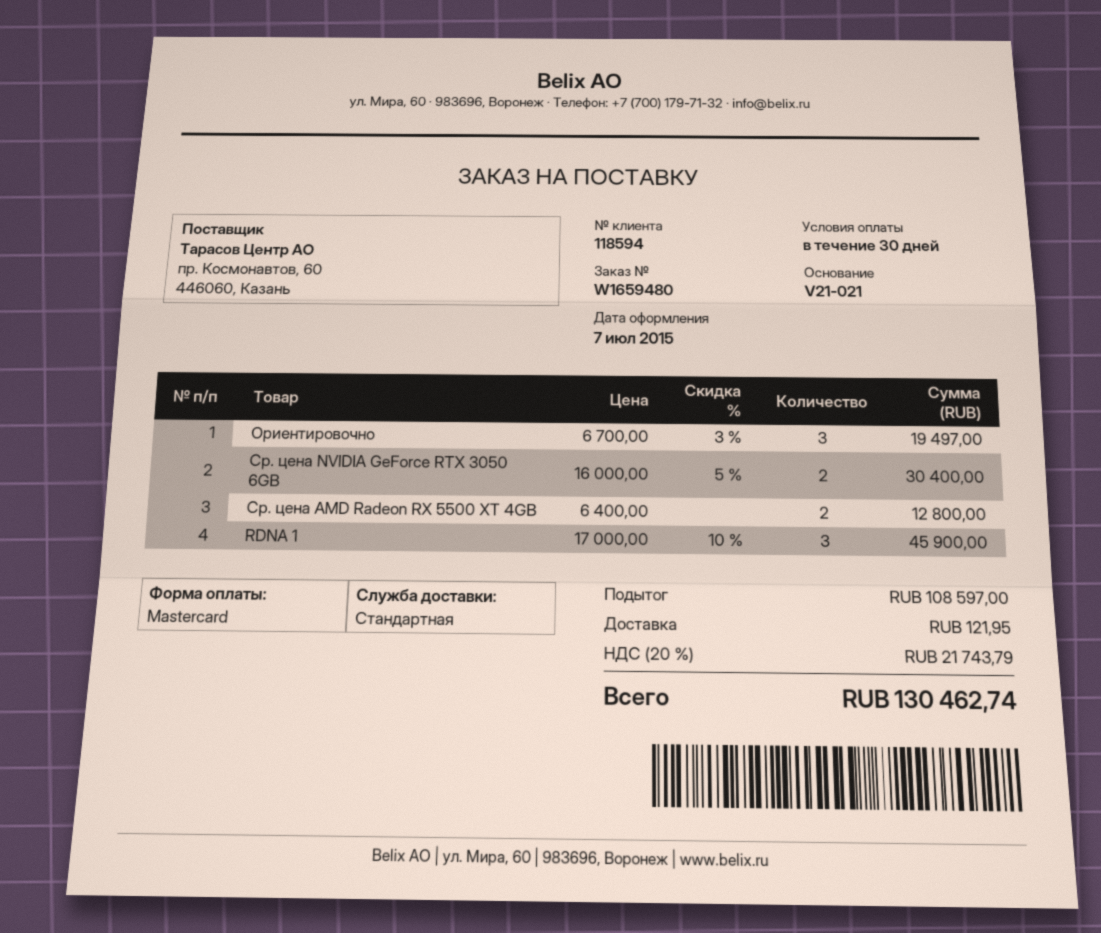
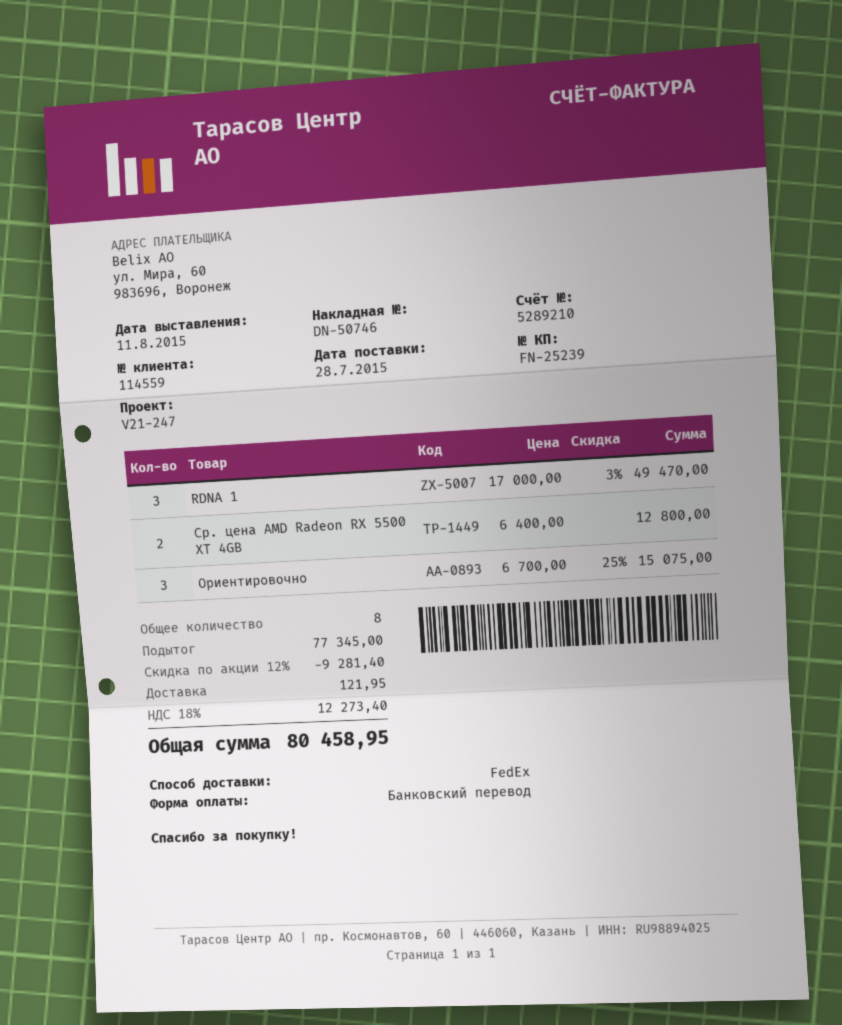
customer number: 118594 -> 114559
reference: V21-021 -> V21-247
payment method: Mastercard -> bank transfer
shipping method: standard -> FedEx
Ориентировочно: 3 x 6700.00 - 3% = 19497.00 -> 3 x 6700.00 - 25% = 15075.00
Ср. цена NVIDIA GeForce RTX 3050 6GB: 2 x 16000.00 - 5% = 30400.00 -> none
RDNA 1: 3 x 17000.00 - 10% = 45900.00 -> 3 x 17000.00 - 3% = 49470.00
subtotal: 108597.00 -> 77345.00
discount: none -> 12% = 9281.40
tax: 20% = 21743.79 -> 18% = 12273.40
total: 130462.74 -> 80458.95

